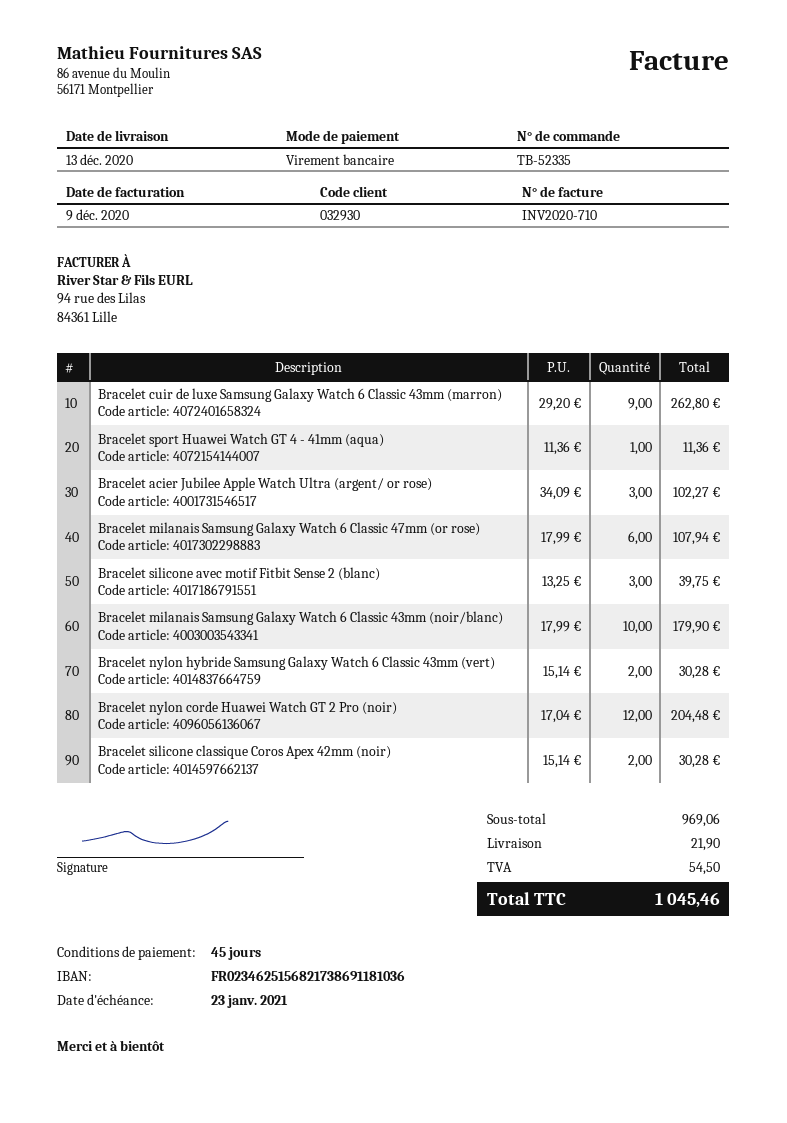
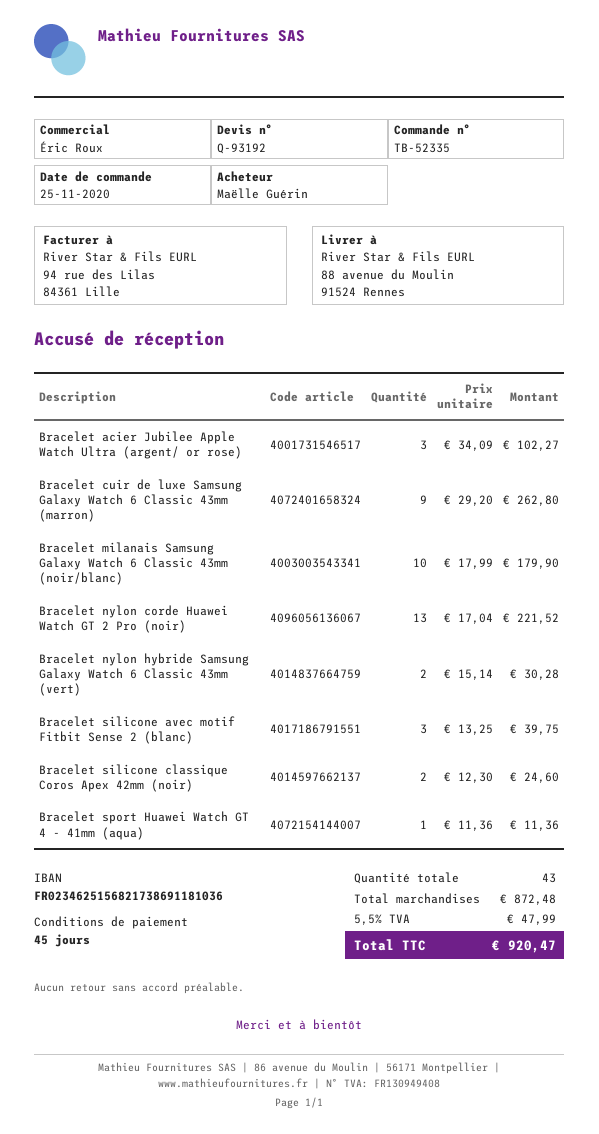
Bracelet milanais Samsung Galaxy Watch 6 Classic 47mm (or rose): 6 x 17.99 = 107.94 -> none
Bracelet nylon corde Huawei Watch GT 2 Pro (noir): 12 x 17.04 = 204.48 -> 13 x 17.04 = 221.52
Bracelet silicone classique Coros Apex 42mm (noir): 2 x 15.14 = 30.28 -> 2 x 12.30 = 24.60
subtotal: 969.06 -> 872.48
shipping: 21.90 -> none
tax: 54.50 -> 47.99
total: 1045.46 -> 920.47

